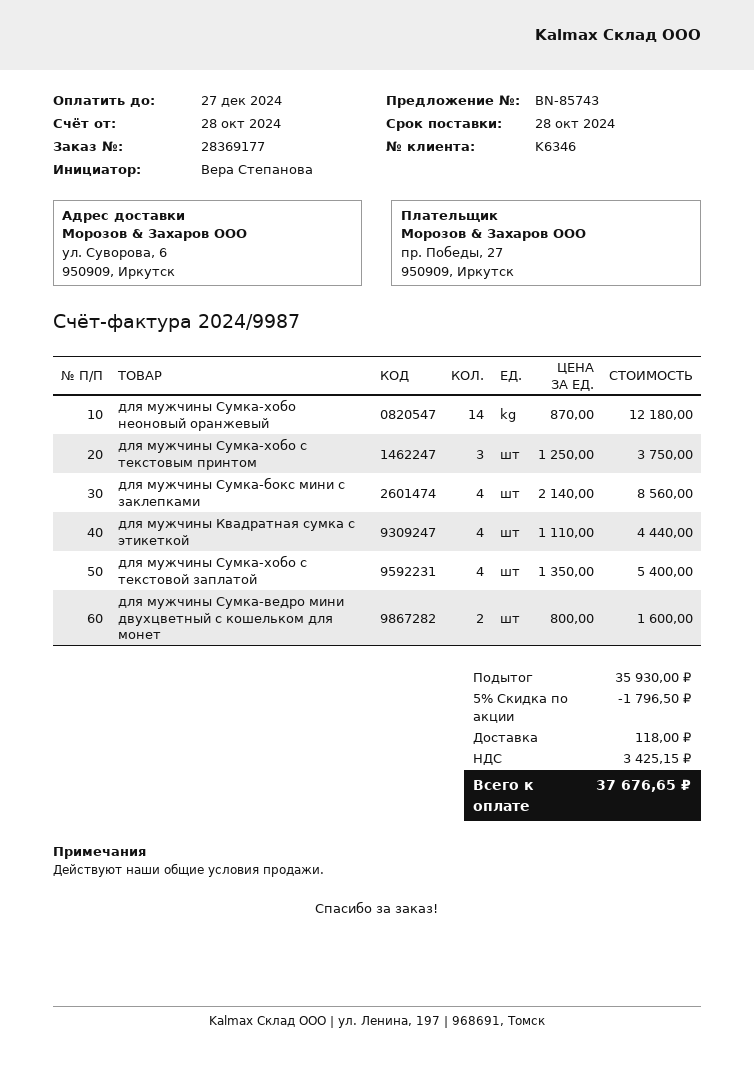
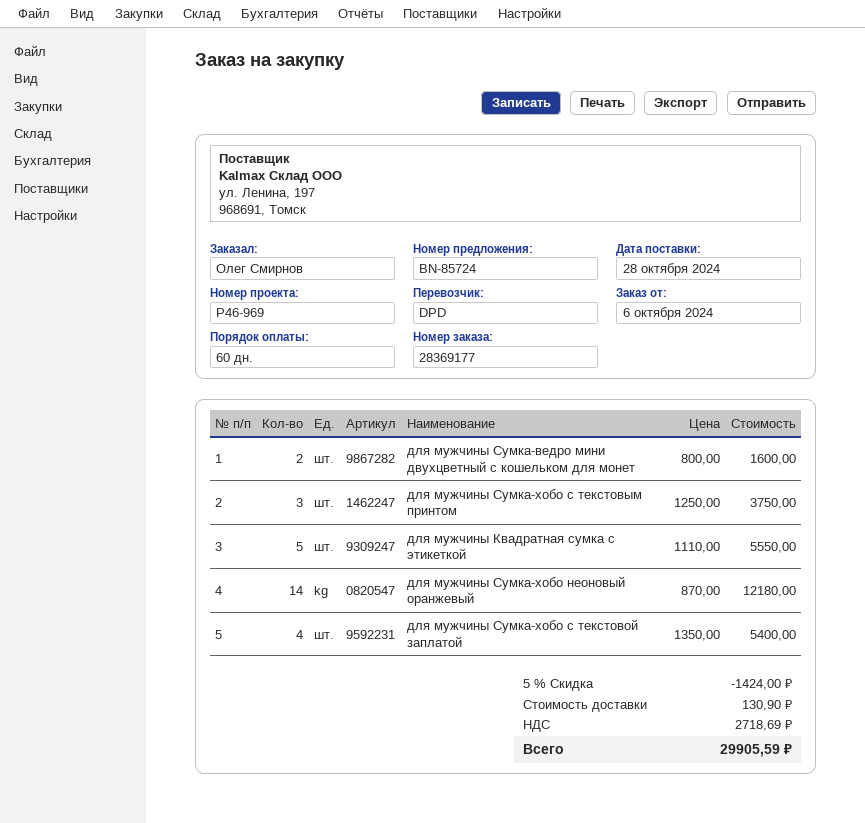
quote number: BN-85743 -> BN-85724
ordered by: Вера Степанова -> Олег Смирнов
для мужчины Сумка-бокс мини с заклепками: 4 x 2140.00 = 8560.00 -> none
для мужчины Квадратная сумка с этикеткой: 4 x 1110.00 = 4440.00 -> 5 x 1110.00 = 5550.00
discount: 5% = 1796.50 -> 5% = 1424.00
shipping: 118.00 -> 130.90
tax: 3425.15 -> 2718.69
total: 37676.65 -> 29905.59

